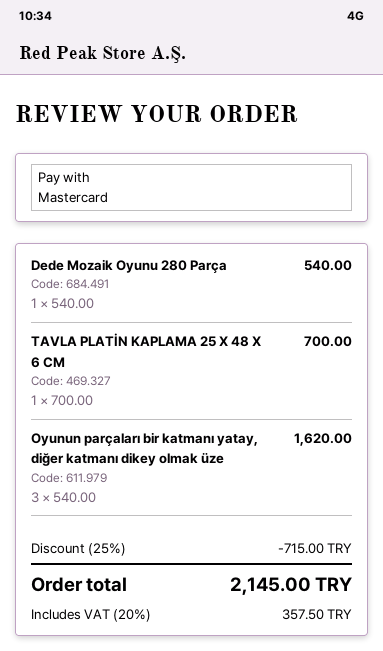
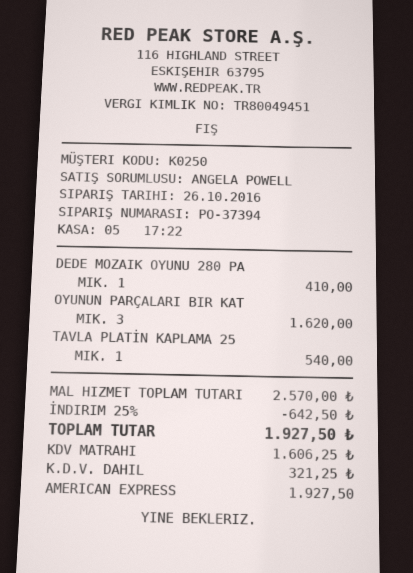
payment method: Mastercard -> American Express
Dede Mozaik Oyunu 280 Parça: 1 for 540.00 -> 1 for 410.00
TAVLA PLATİN KAPLAMA 25 X 48 X 6 CM: 1 for 700.00 -> 1 for 540.00
discount: 25% = 715.00 -> 25% = 642.50
tax: 357.50 -> 321.25
total: 2145.00 -> 1927.50

